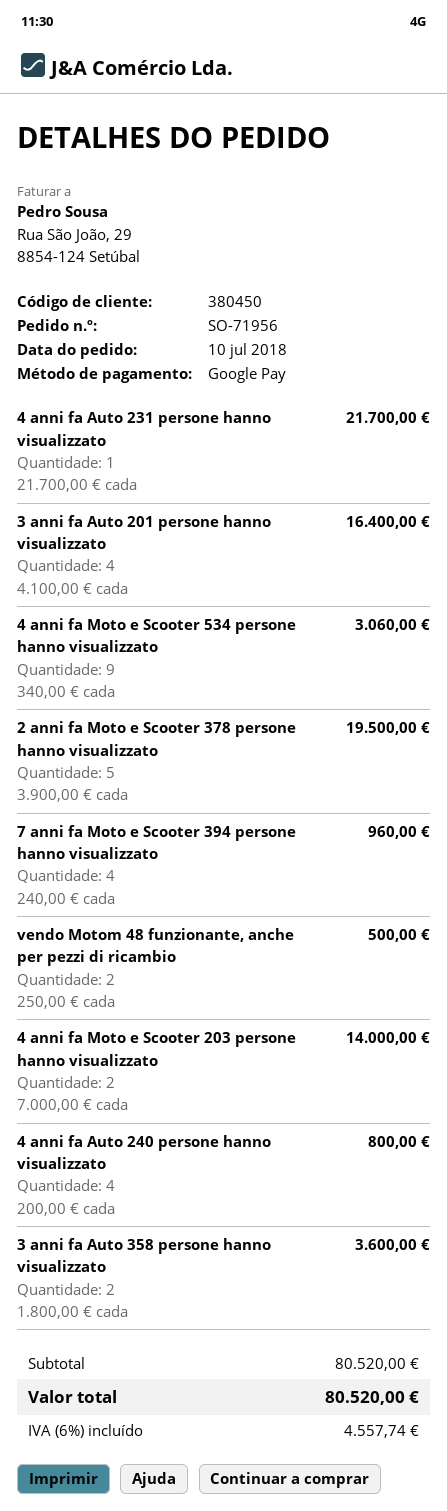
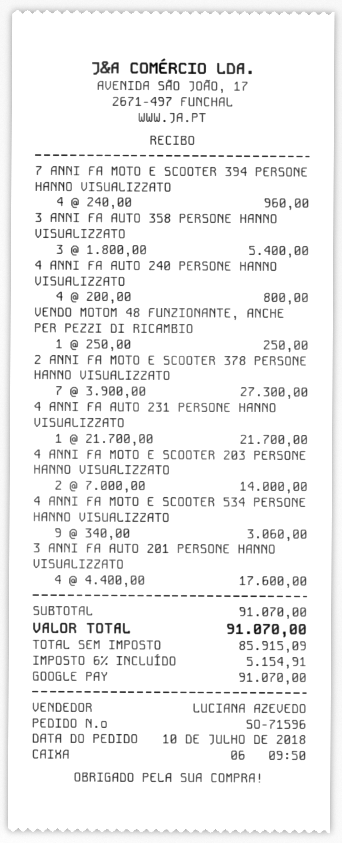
order number: SO-71956 -> SO-71596
3 anni fa Auto 201 persone hanno visualizzato: 4 x 4100.00 = 16400.00 -> 4 x 4400.00 = 17600.00
2 anni fa Moto e Scooter 378 persone hanno visualizzato: 5 x 3900.00 = 19500.00 -> 7 x 3900.00 = 27300.00
vendo Motom 48 funzionante, anche per pezzi di ricambio: 2 x 250.00 = 500.00 -> 1 x 250.00 = 250.00
3 anni fa Auto 358 persone hanno visualizzato: 2 x 1800.00 = 3600.00 -> 3 x 1800.00 = 5400.00
subtotal: 80520.00 -> 91070.00
tax: 6% = 4557.74 -> 6% = 5154.91
total: 80520.00 -> 91070.00

